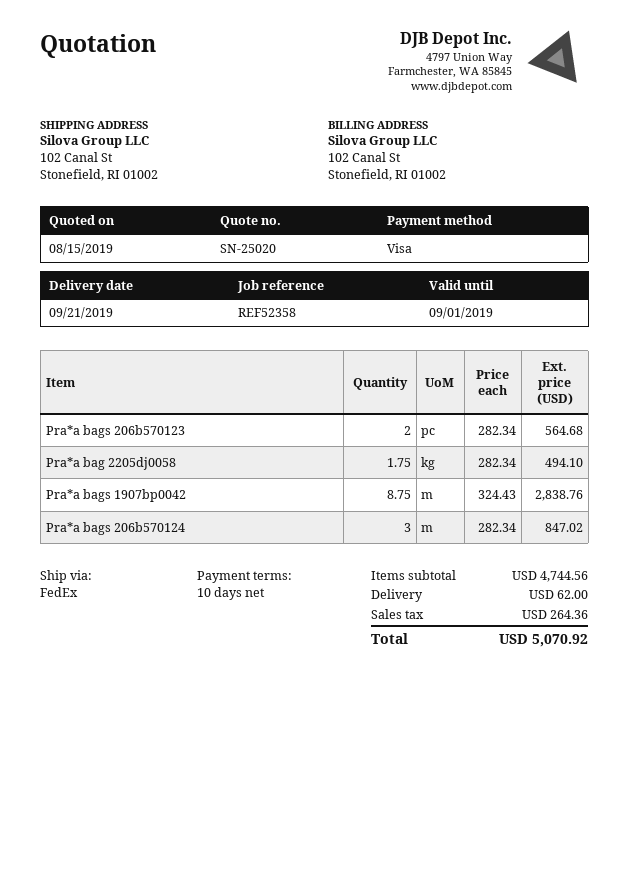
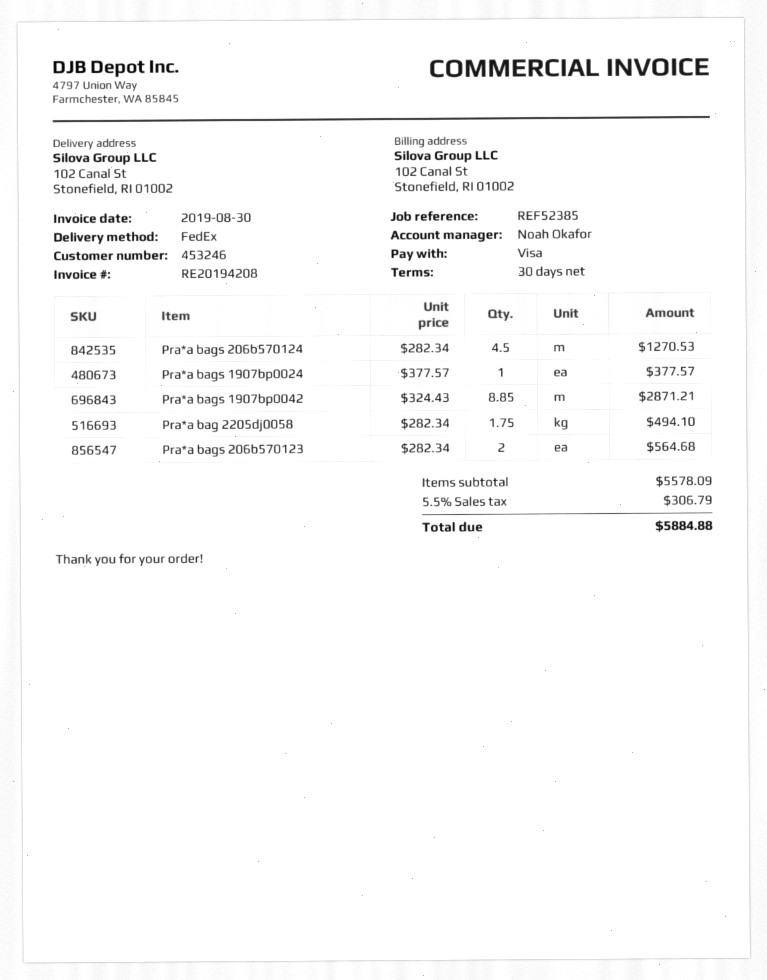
payment terms: 10 days -> 30 days
reference: REF52358 -> REF52385
Pra*a bags 1907bp0042: 8.75 x 324.43 = 2838.76 -> 8.85 x 324.43 = 2871.21
Pra*a bags 206b570124: 3 x 282.34 = 847.02 -> 4.5 x 282.34 = 1270.53
Pra*a bags 1907bp0024: none -> 1 x 377.57 = 377.57
subtotal: 4744.56 -> 5578.09
shipping: 62.00 -> none
tax: 264.36 -> 306.79
total: 5070.92 -> 5884.88

